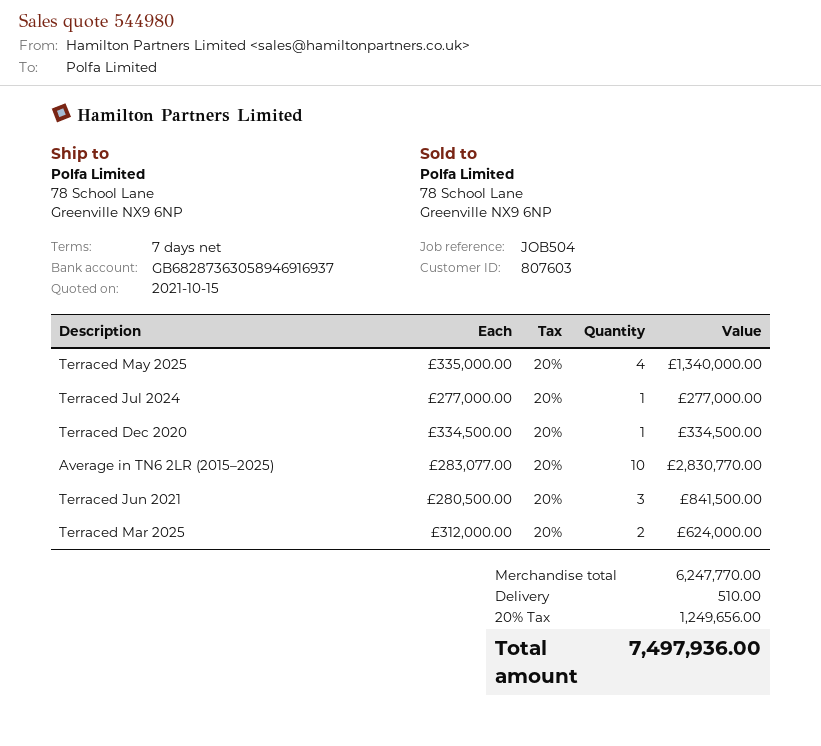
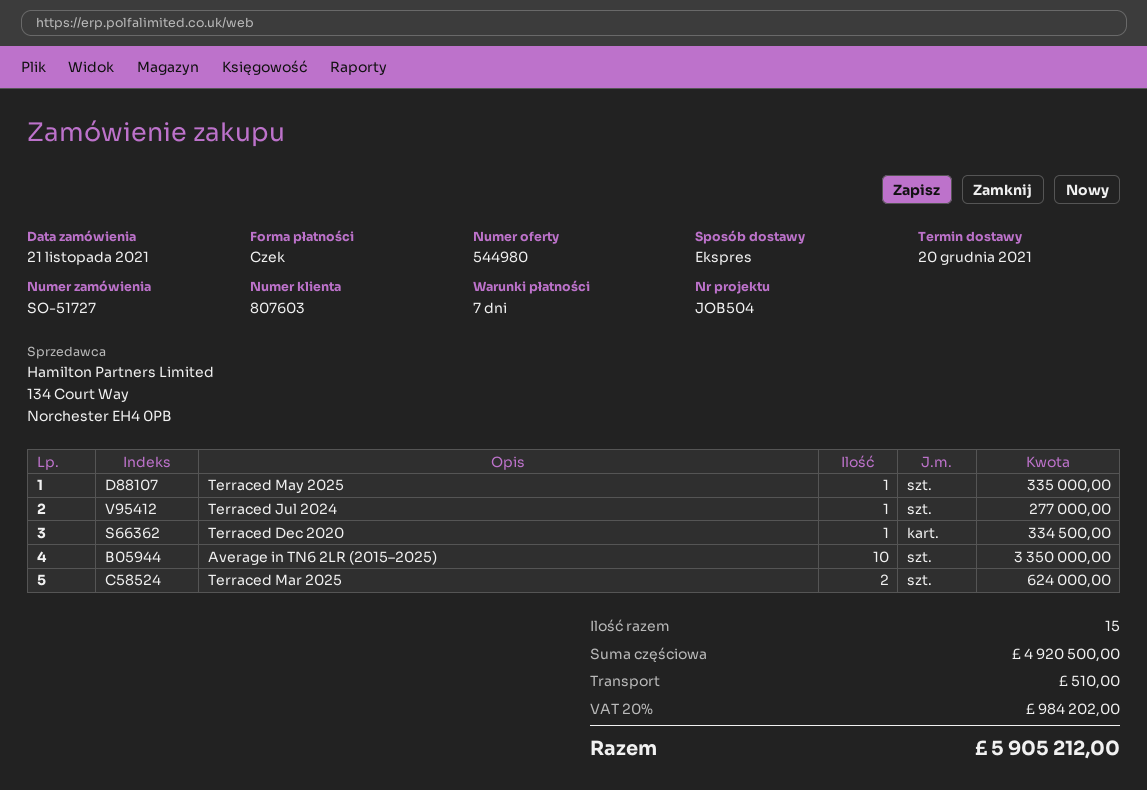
Terraced May 2025: 4 for 1340000.00 -> 1 for 335000.00
Average in TN6 2LR (2015–2025): 10 for 2830770.00 -> 10 for 3350000.00
Terraced Jun 2021: 3 for 841500.00 -> none
subtotal: 6247770.00 -> 4920500.00
tax: 20% = 1249656.00 -> 20% = 984202.00
total: 7497936.00 -> 5905212.00

